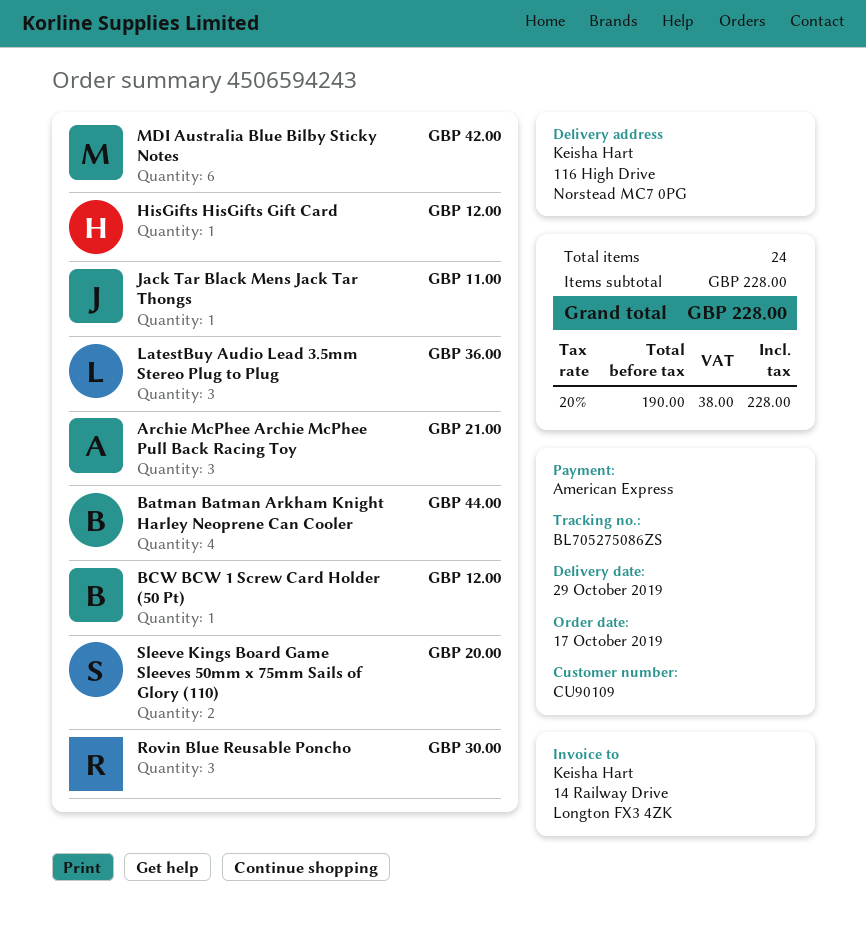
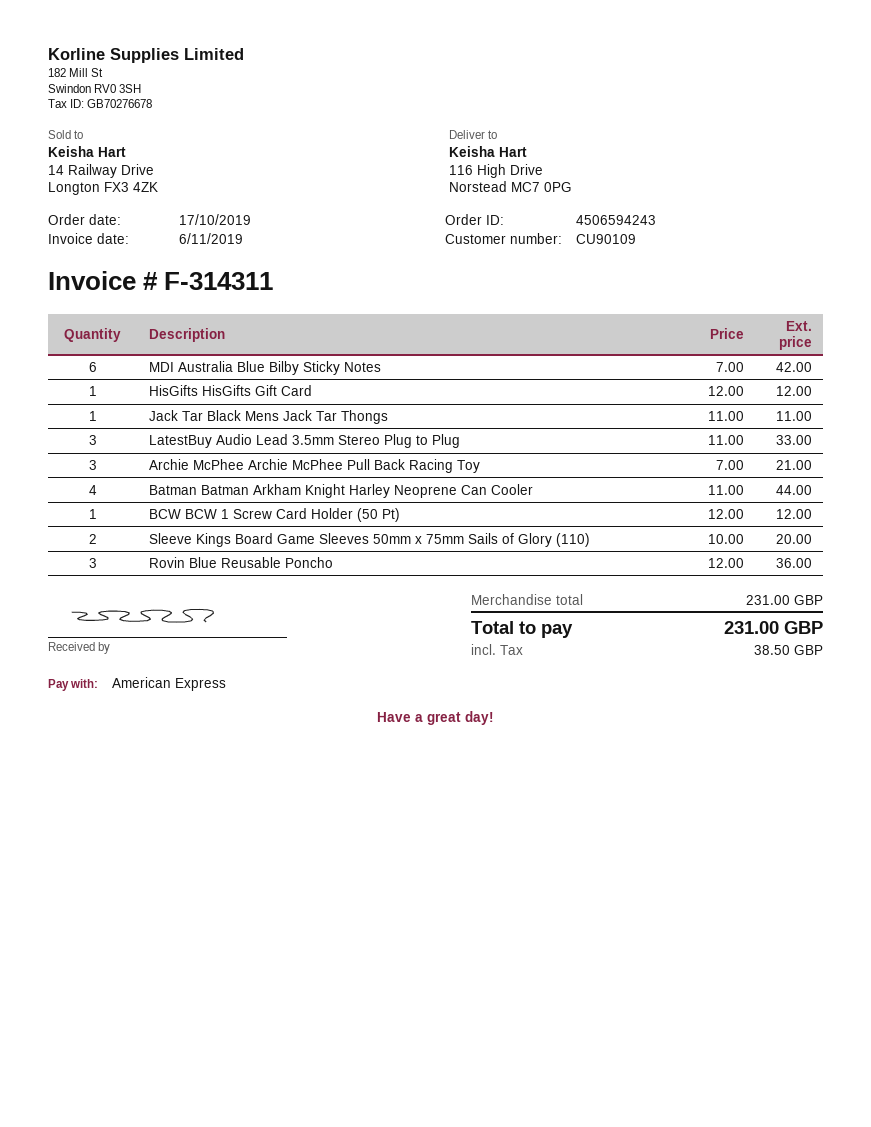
LatestBuy Audio Lead 3.5mm Stereo Plug to Plug: 3 for 36.00 -> 3 for 33.00
Rovin Blue Reusable Poncho: 3 for 30.00 -> 3 for 36.00
subtotal: 228.00 -> 231.00
tax: 38.00 -> 38.50
total: 228.00 -> 231.00

